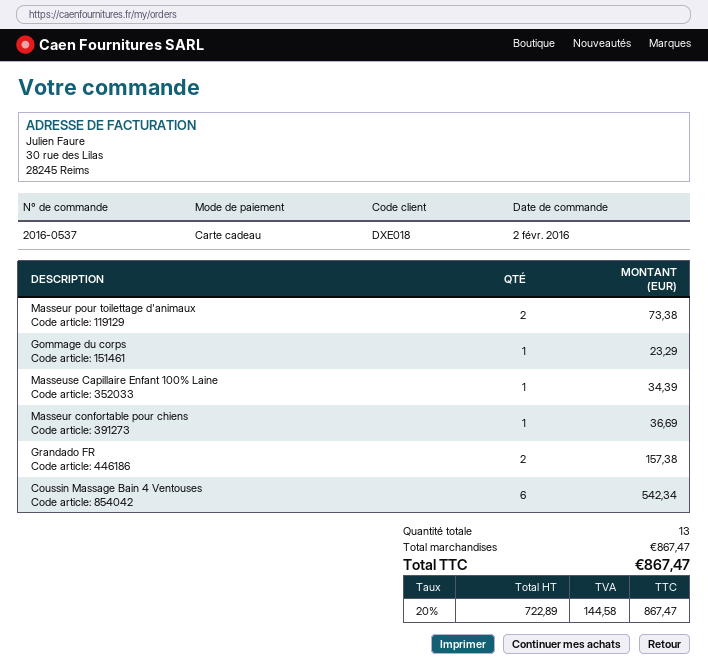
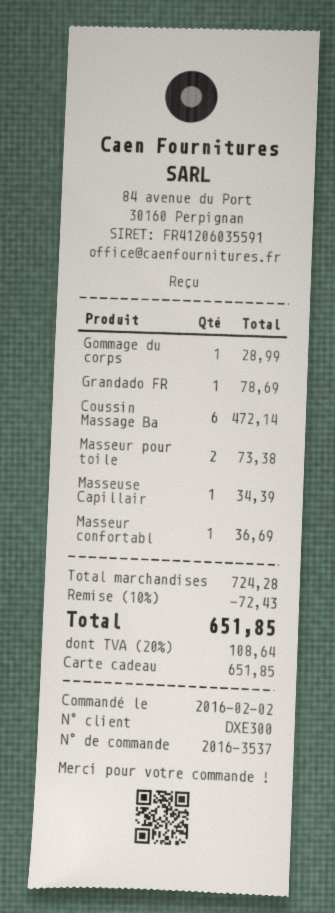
order number: 2016-0537 -> 2016-3537
customer number: DXE018 -> DXE300
Gommage du corps: 1 for 23.29 -> 1 for 28.99
Grandado FR: 2 for 157.38 -> 1 for 78.69
Coussin Massage Bain 4 Ventouses: 6 for 542.34 -> 6 for 472.14
subtotal: 867.47 -> 724.28
discount: none -> 10% = 72.43
tax: 20% = 144.58 -> 20% = 108.64
total: 867.47 -> 651.85

